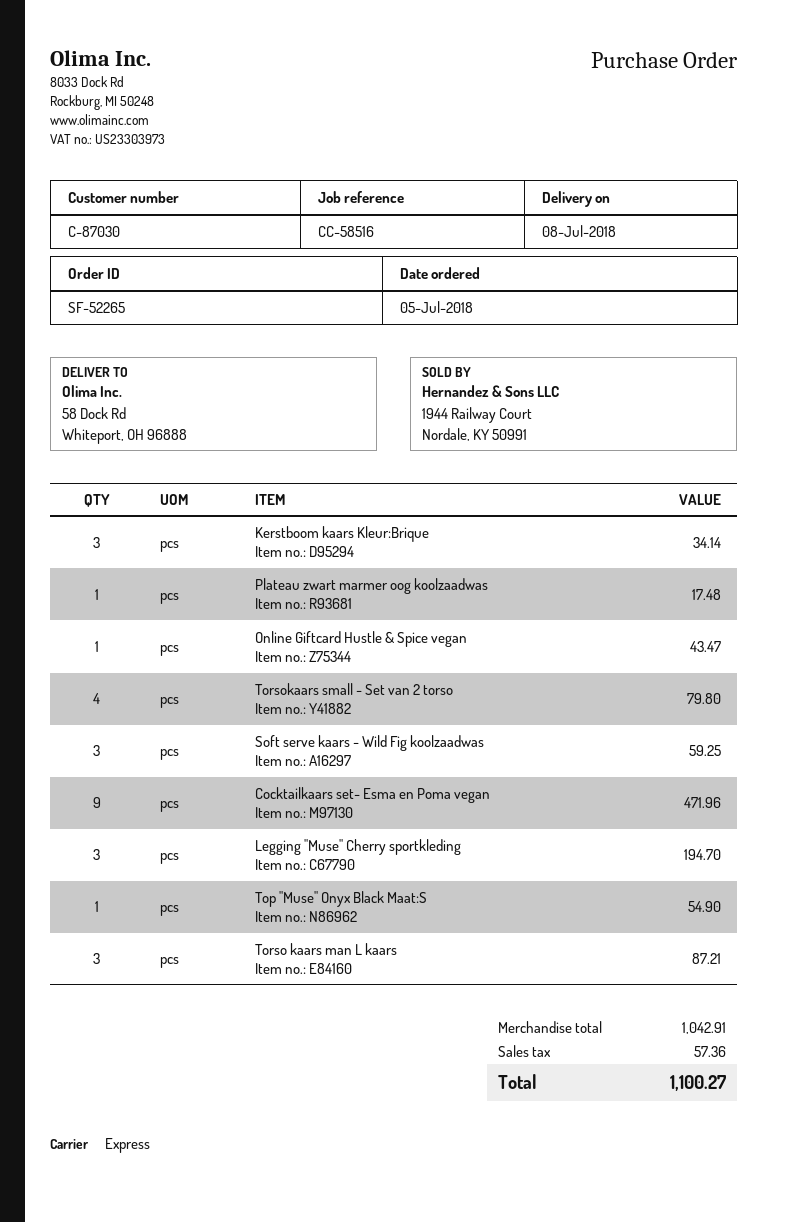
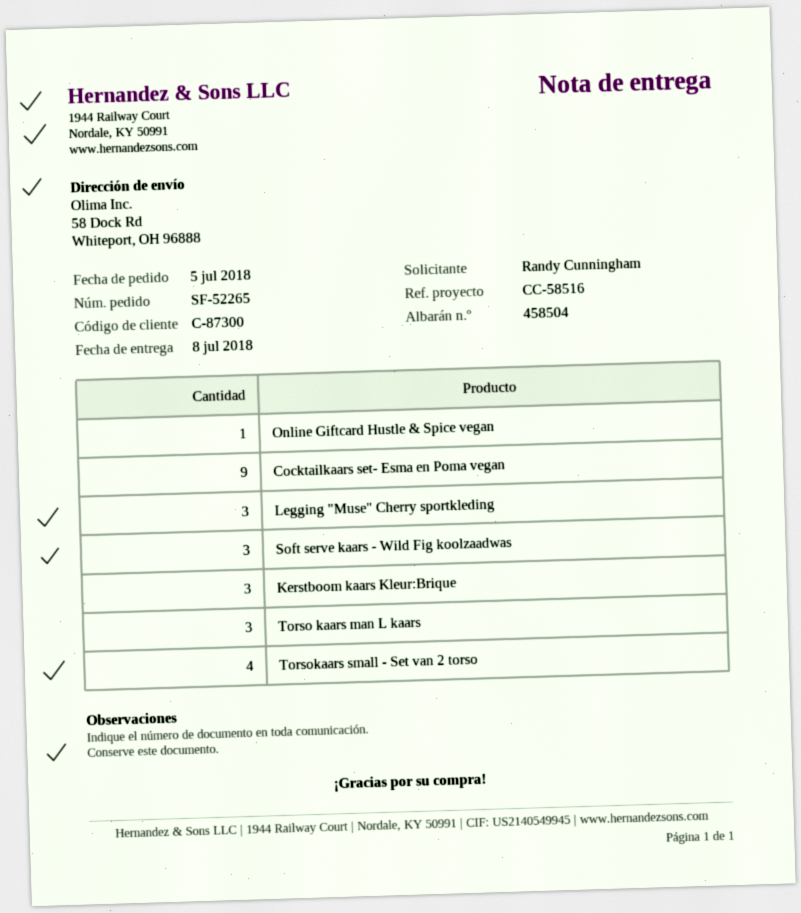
customer number: C-87030 -> C-87300
Plateau zwart marmer oog koolzaadwas: 1 -> none
Top "Muse" Onyx Black Maat:S: 1 -> none

